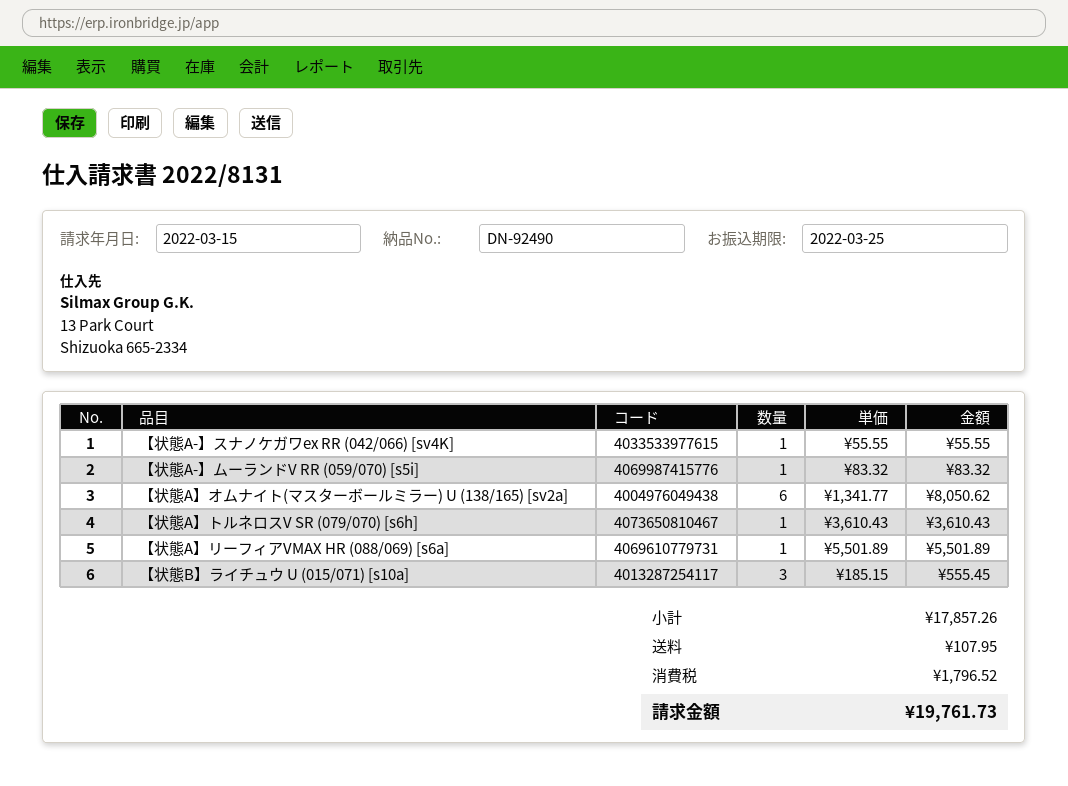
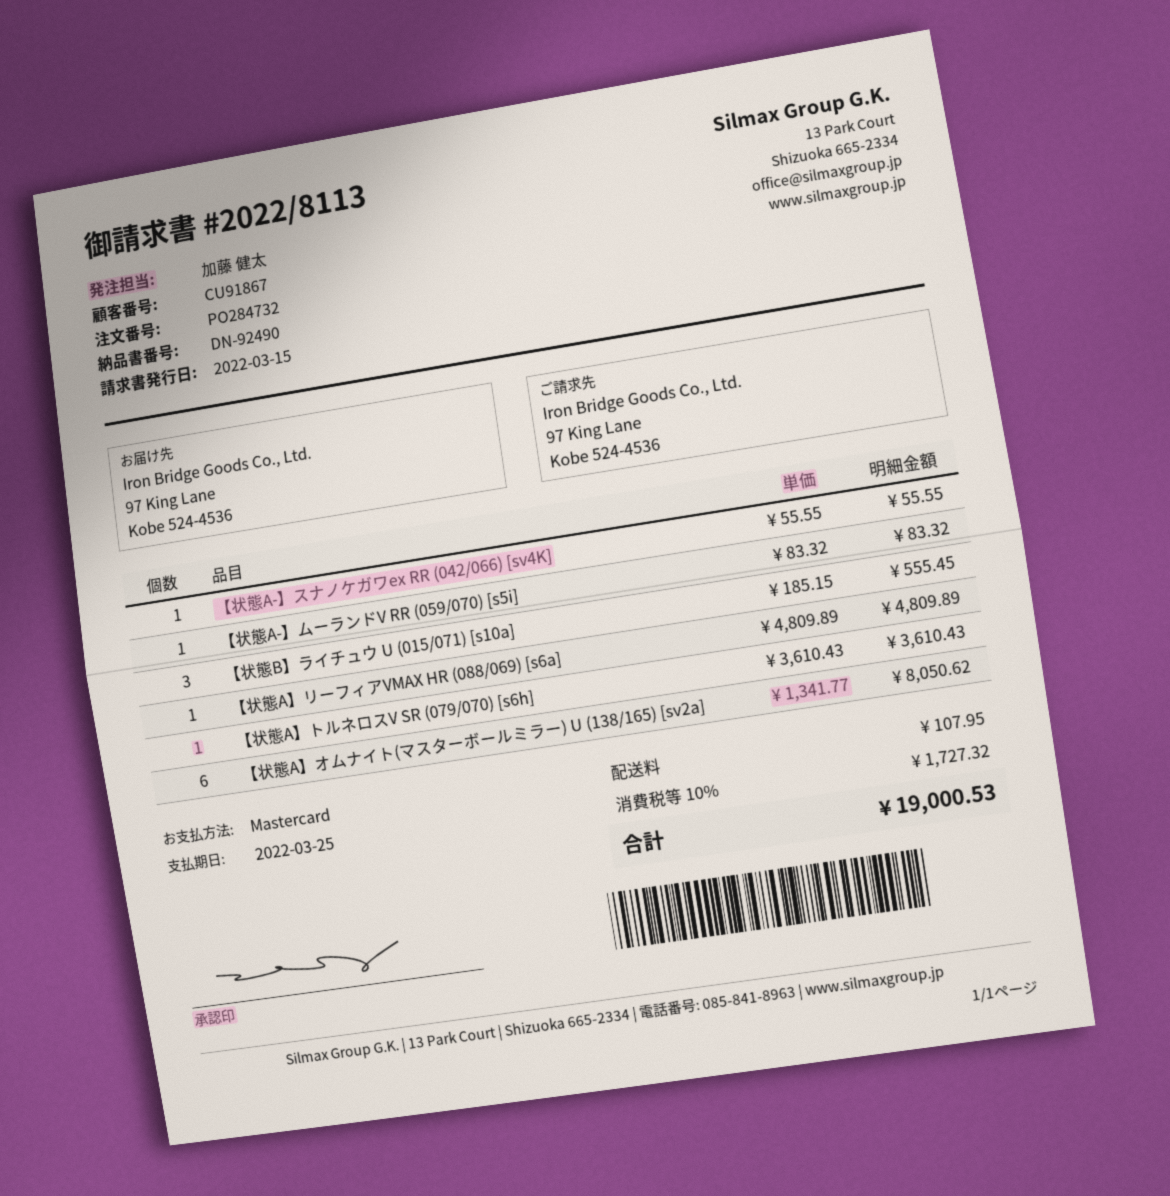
invoice number: 2022/8131 -> 2022/8113
【状態A】リーフィアVMAX HR (088/069) [s6a]: 1 x 5501.89 = 5501.89 -> 1 x 4809.89 = 4809.89
tax: 1796.52 -> 1727.32
total: 19761.73 -> 19000.53

